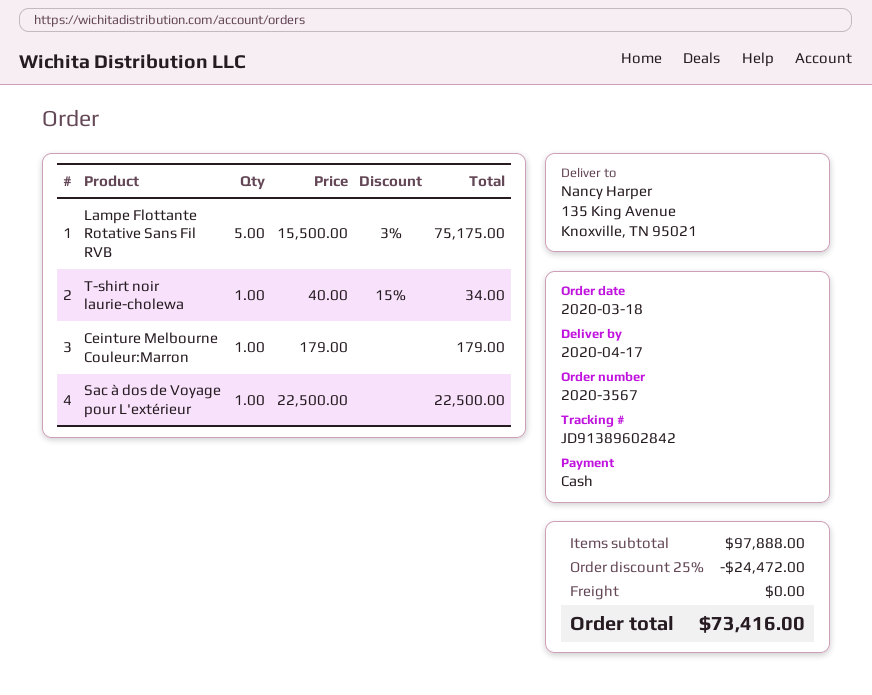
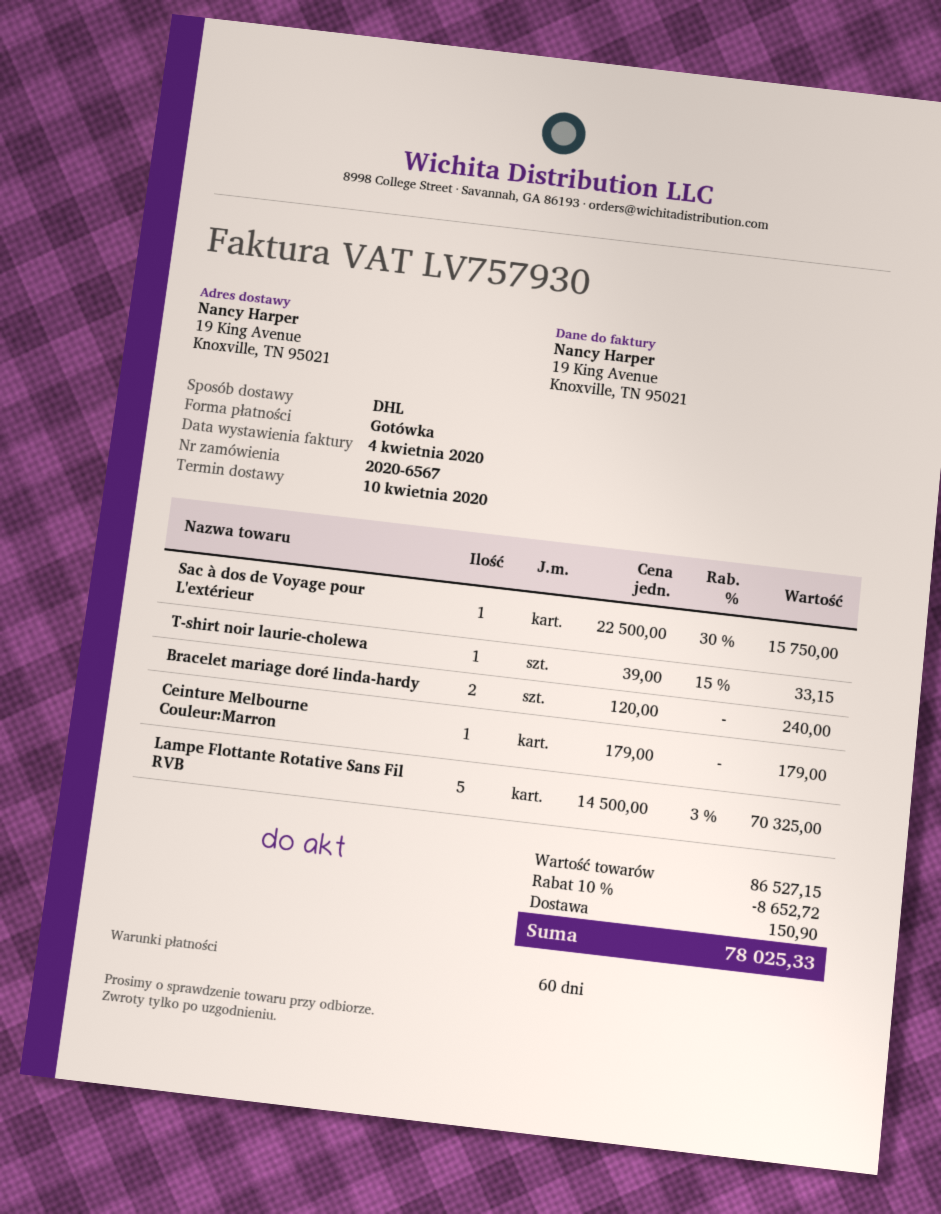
order number: 2020-3567 -> 2020-6567
delivery date: 2020-04-17 -> 2020-04-10
ship to: 135 King Avenue, Knoxville, TN 95021 -> 19 King Avenue, Knoxville, TN 95021
Lampe Flottante Rotative Sans Fil RVB: 5 x 15500.00 - 3% = 75175.00 -> 5 x 14500.00 - 3% = 70325.00
T-shirt noir laurie-cholewa: 1 x 40.00 - 15% = 34.00 -> 1 x 39.00 - 15% = 33.15
Sac à dos de Voyage pour L'extérieur: 1 x 22500.00 = 22500.00 -> 1 x 22500.00 - 30% = 15750.00
Bracelet mariage doré linda-hardy: none -> 2 x 120.00 = 240.00
subtotal: 97888.00 -> 86527.15
discount: 25% = 24472.00 -> 10% = 8652.72
shipping: 0.00 -> 150.90
total: 73416.00 -> 78025.33

